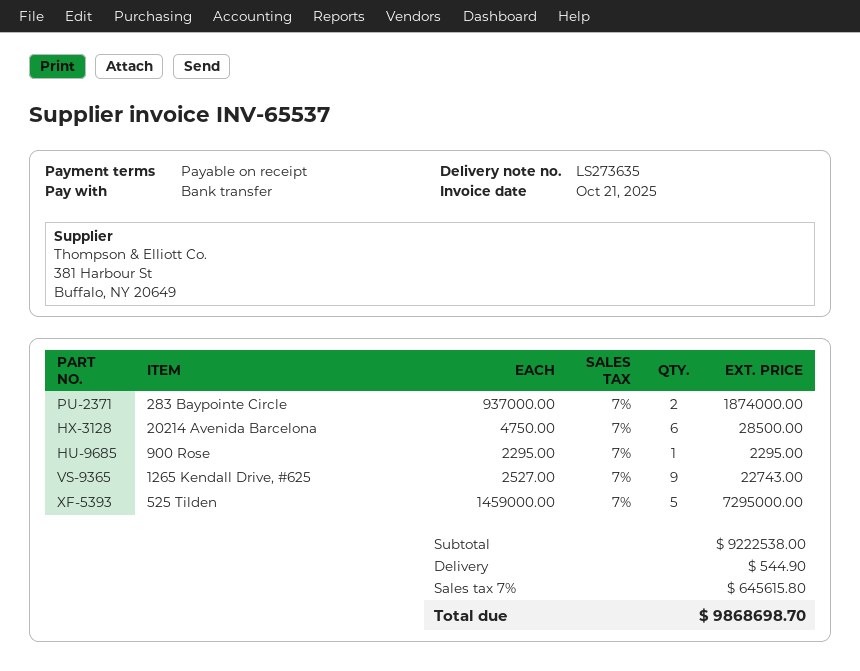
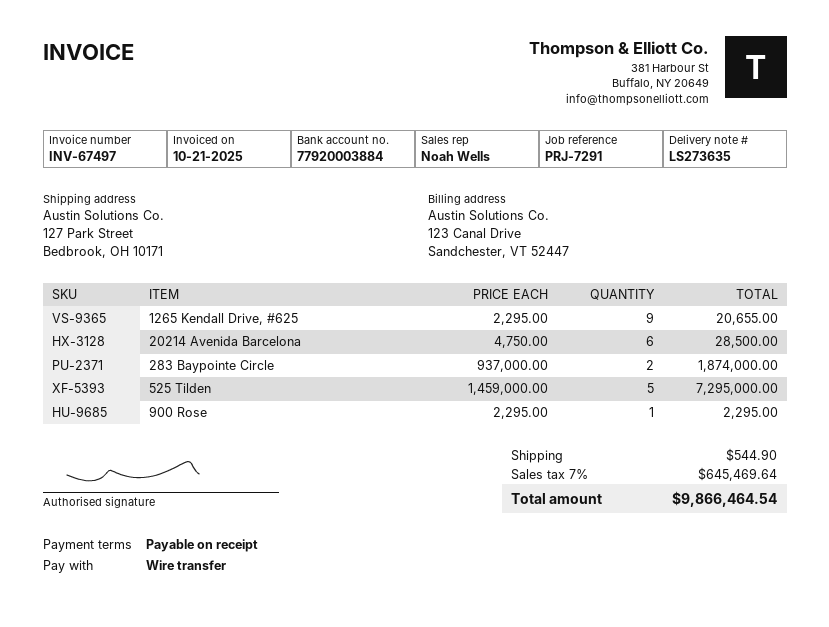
invoice number: INV-65537 -> INV-67497
1265 Kendall Drive, #625: 9 x 2527.00 = 22743.00 -> 9 x 2295.00 = 20655.00
tax: 7% = 645615.80 -> 7% = 645469.64
total: 9868698.70 -> 9866464.54

